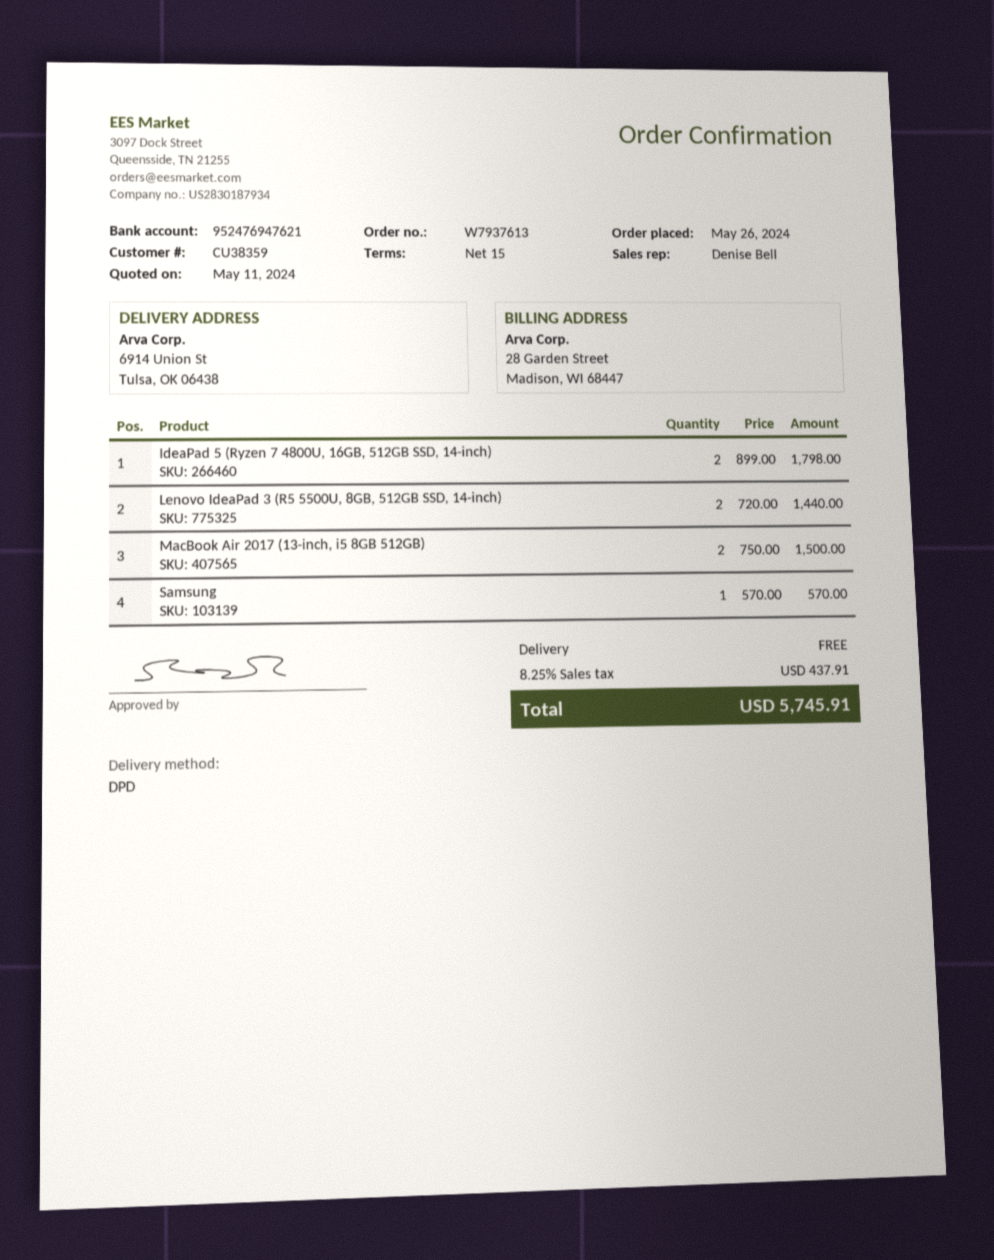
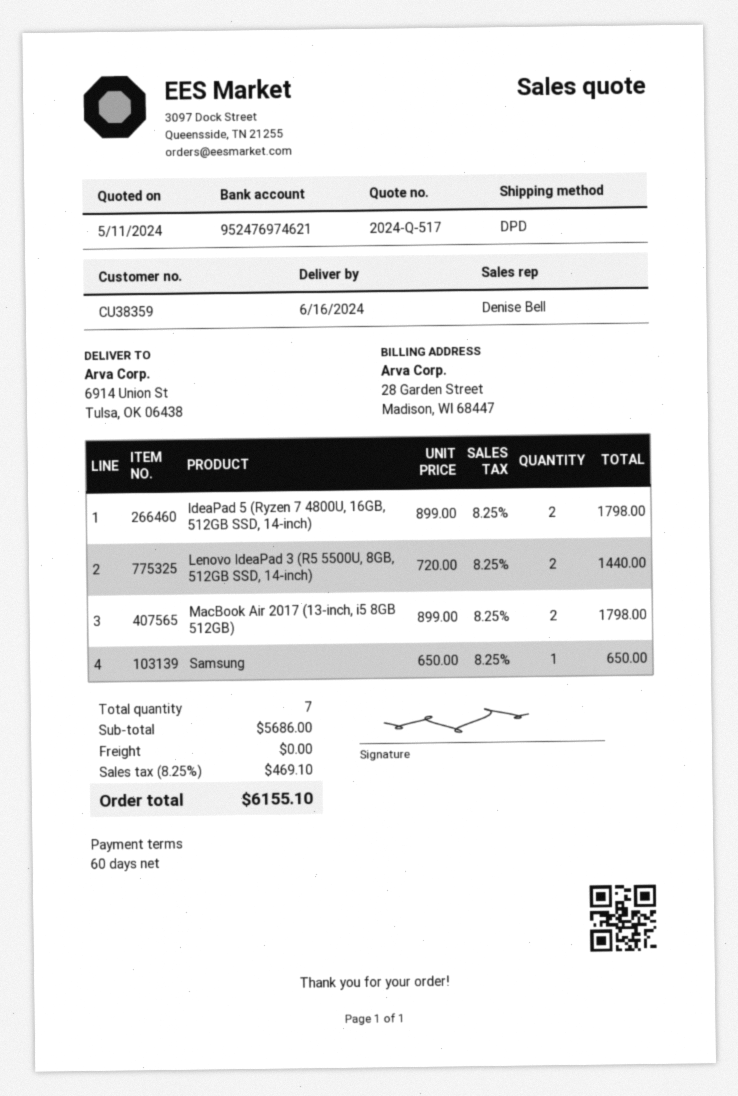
payment terms: 15 days -> 60 days
bank account: 952476947621 -> 952476974621
MacBook Air 2017 (13-inch, i5 8GB 512GB): 2 x 750.00 = 1500.00 -> 2 x 899.00 = 1798.00
Samsung: 1 x 570.00 = 570.00 -> 1 x 650.00 = 650.00
tax: 8.25% = 437.91 -> 8.25% = 469.10
total: 5745.91 -> 6155.10

